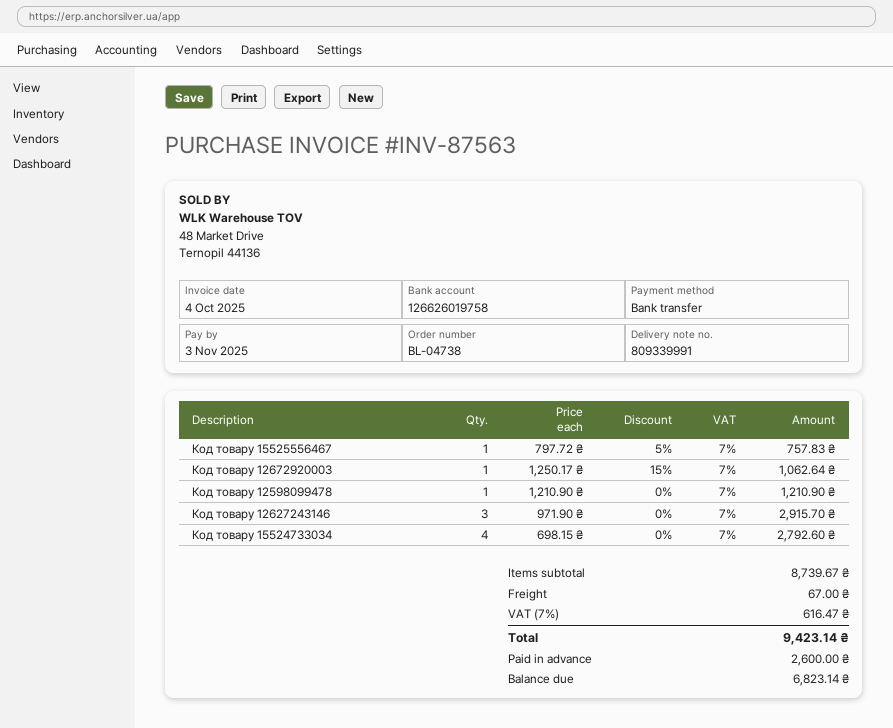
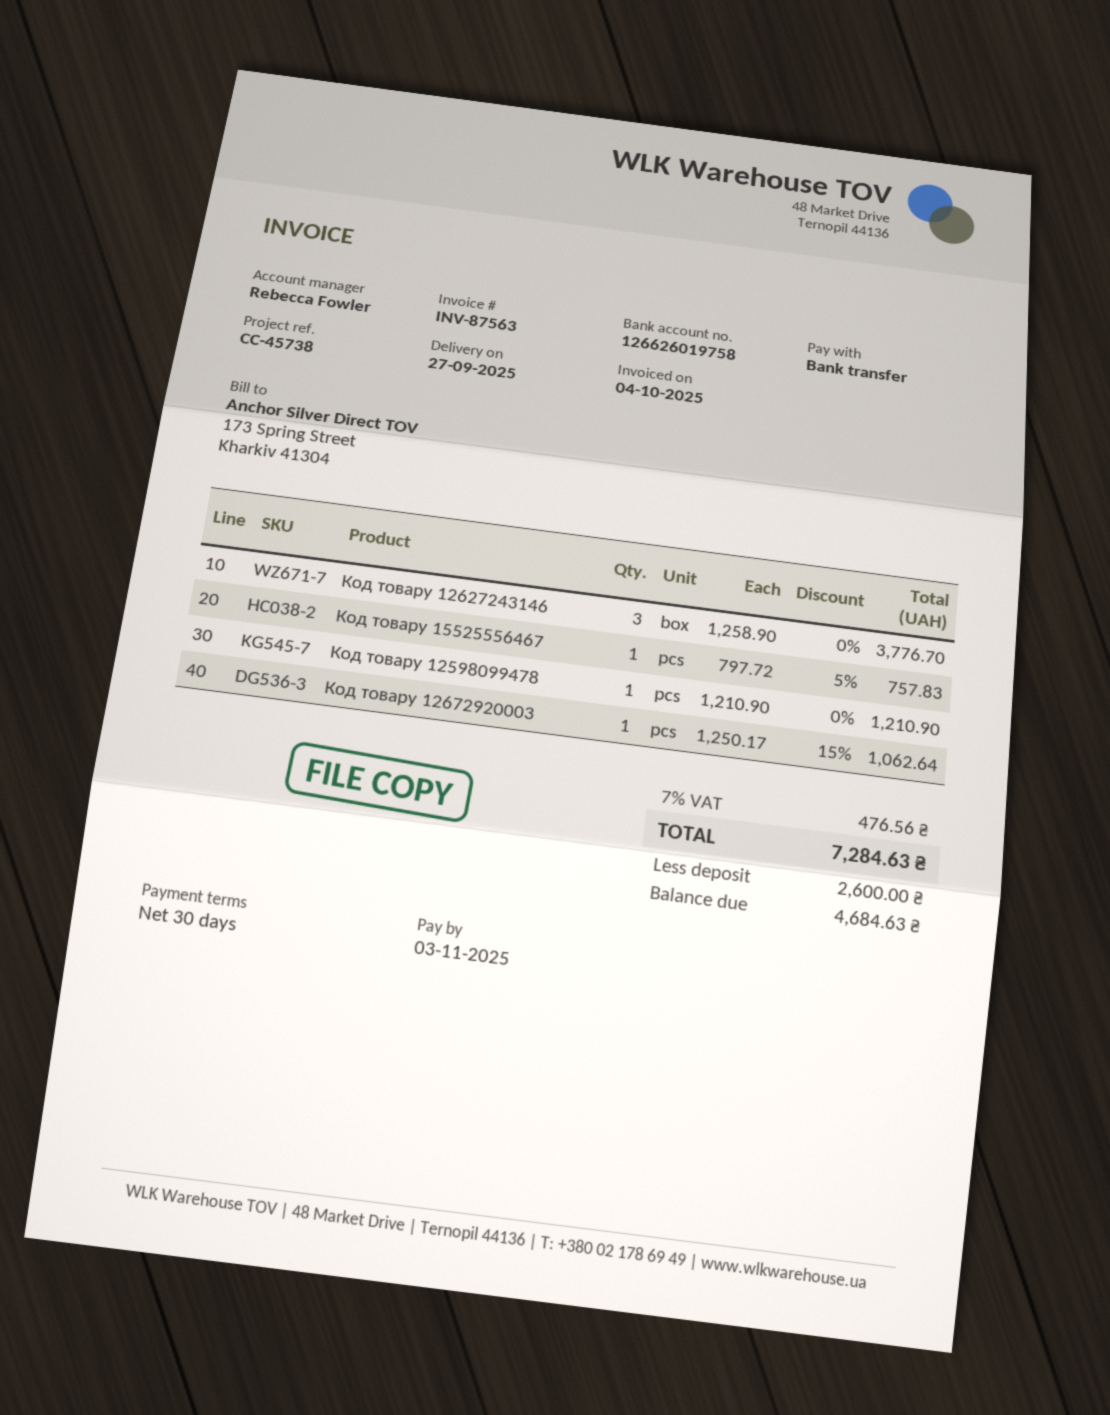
Код товару 12627243146: 3 x 971.90 = 2915.70 -> 3 x 1258.90 = 3776.70
Код товару 15524733034: 4 x 698.15 = 2792.60 -> none
shipping: 67.00 -> none
tax: 7% = 616.47 -> 7% = 476.56
total: 9423.14 -> 7284.63
balance: 6823.14 -> 4684.63

